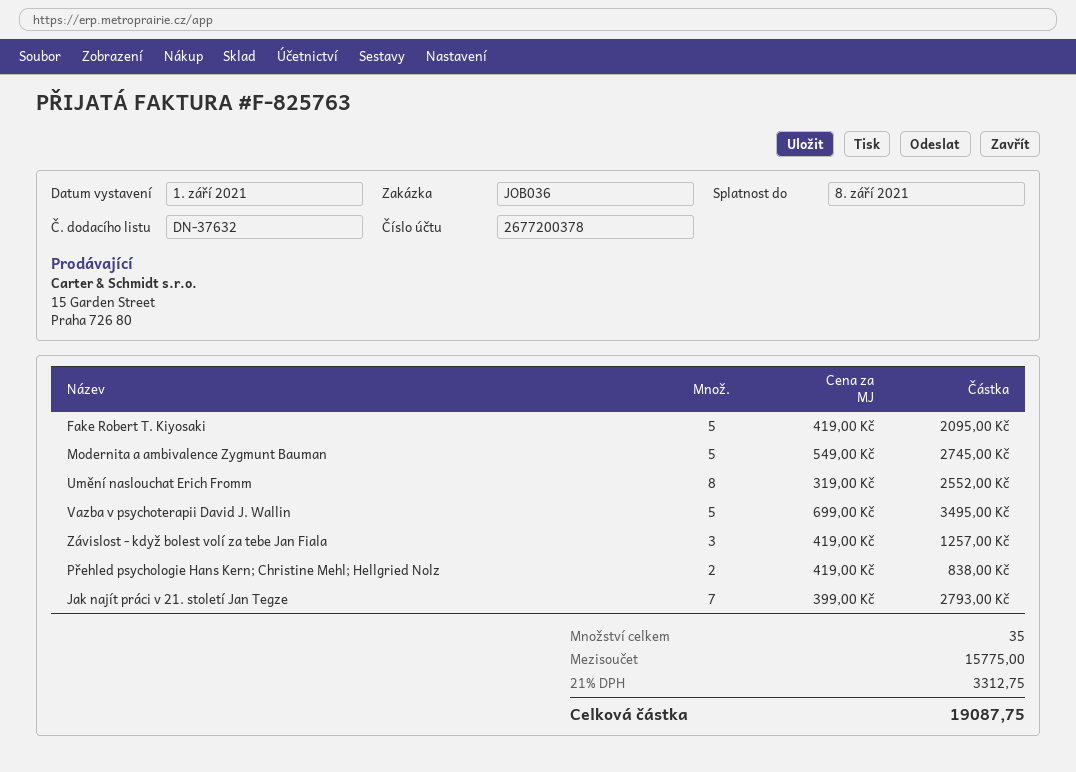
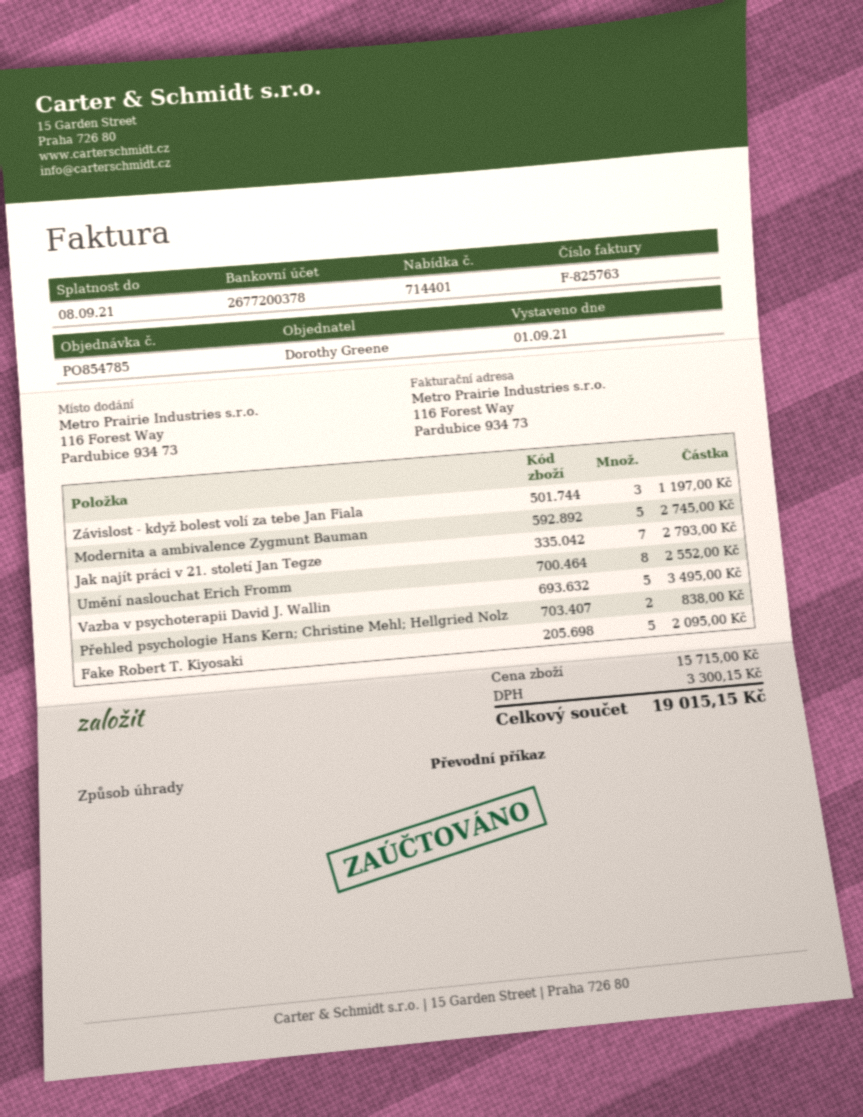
Závislost - když bolest volí za tebe Jan Fiala: 3 for 1257.00 -> 3 for 1197.00
subtotal: 15775.00 -> 15715.00
tax: 3312.75 -> 3300.15
total: 19087.75 -> 19015.15

